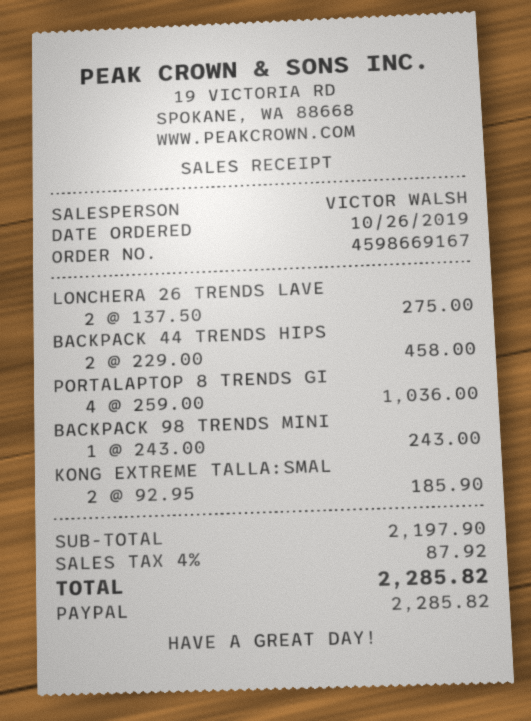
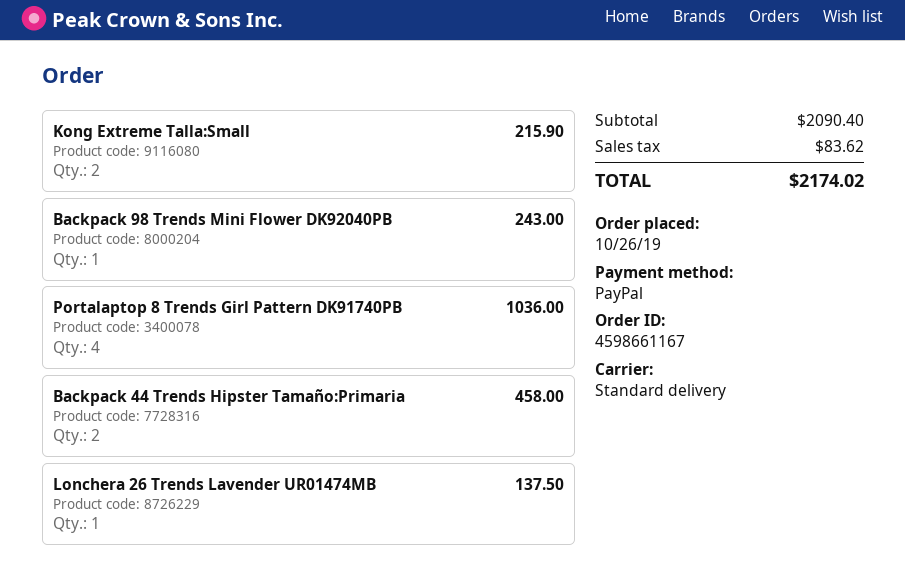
order number: 4598669167 -> 4598661167
LONCHERA 26 TRENDS LAVE: 2 for 275.00 -> 1 for 137.50
KONG EXTREME TALLA:SMAL: 2 for 185.90 -> 2 for 215.90
subtotal: 2197.90 -> 2090.40
tax: 87.92 -> 83.62
total: 2285.82 -> 2174.02

